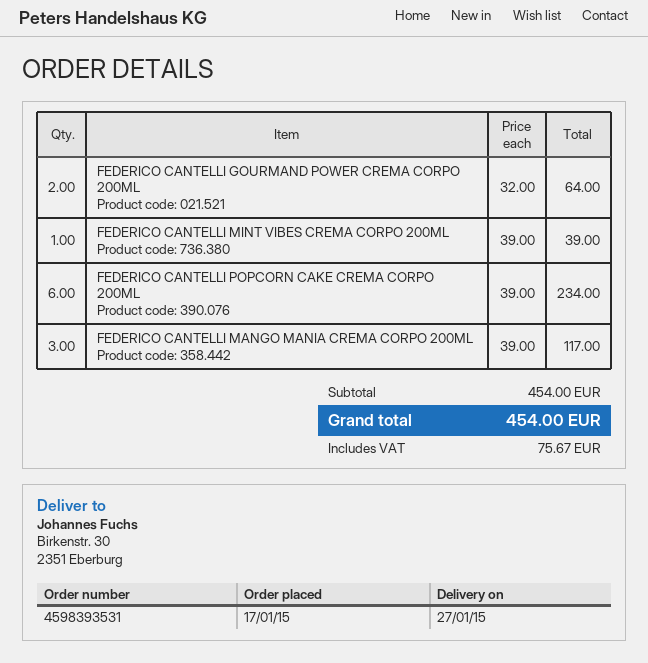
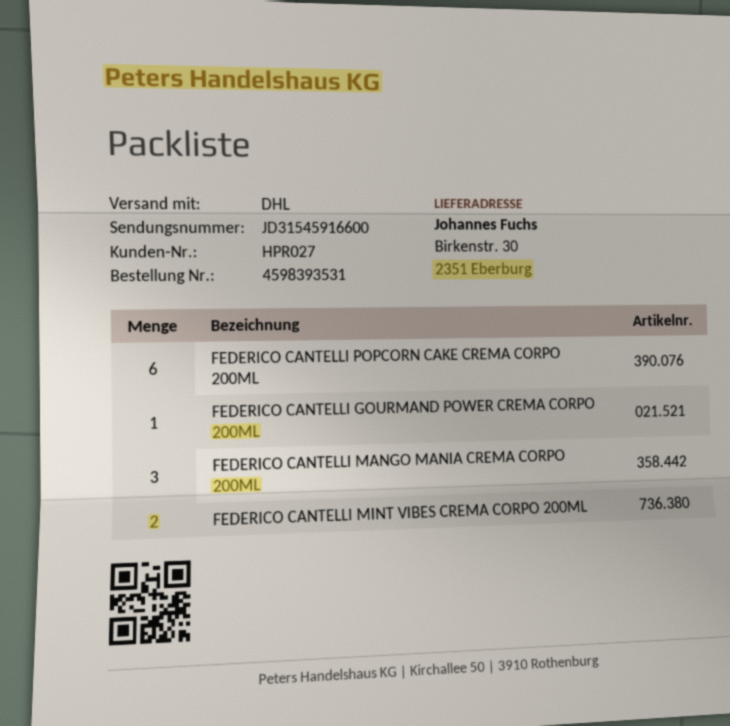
FEDERICO CANTELLI GOURMAND POWER CREMA CORPO 200ML: 2 -> 1
FEDERICO CANTELLI MINT VIBES CREMA CORPO 200ML: 1 -> 2

